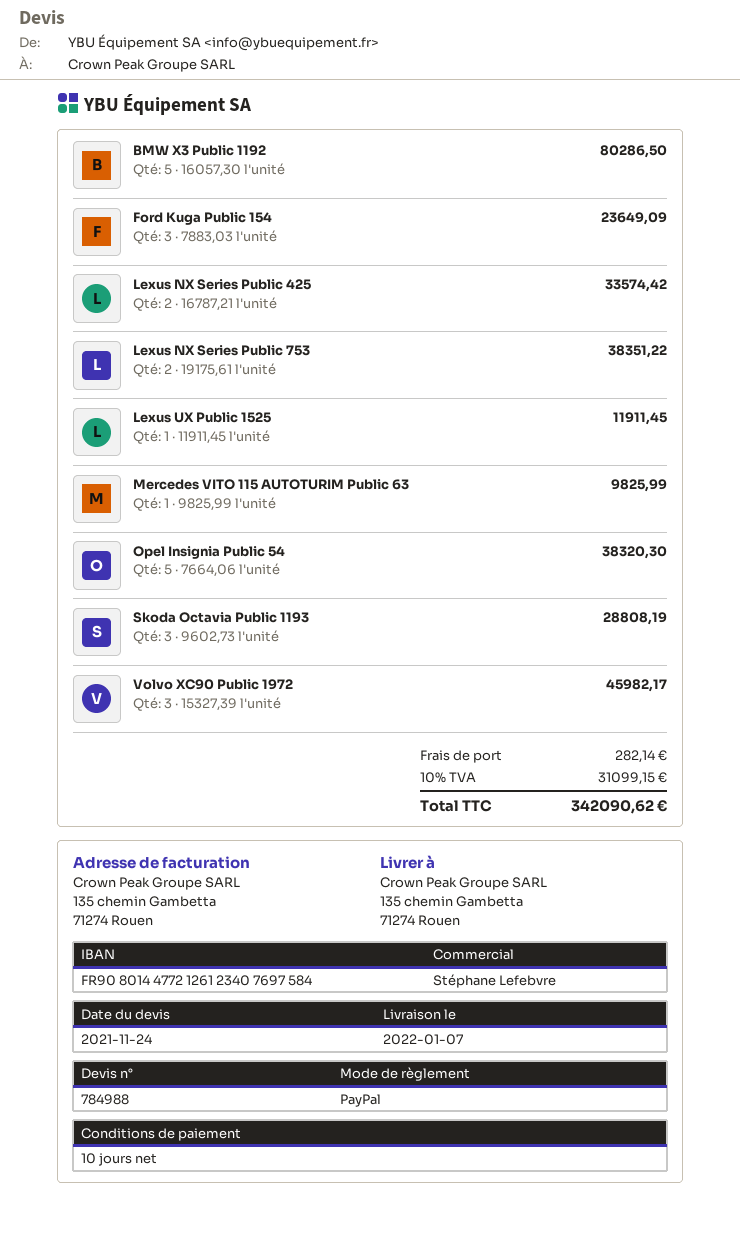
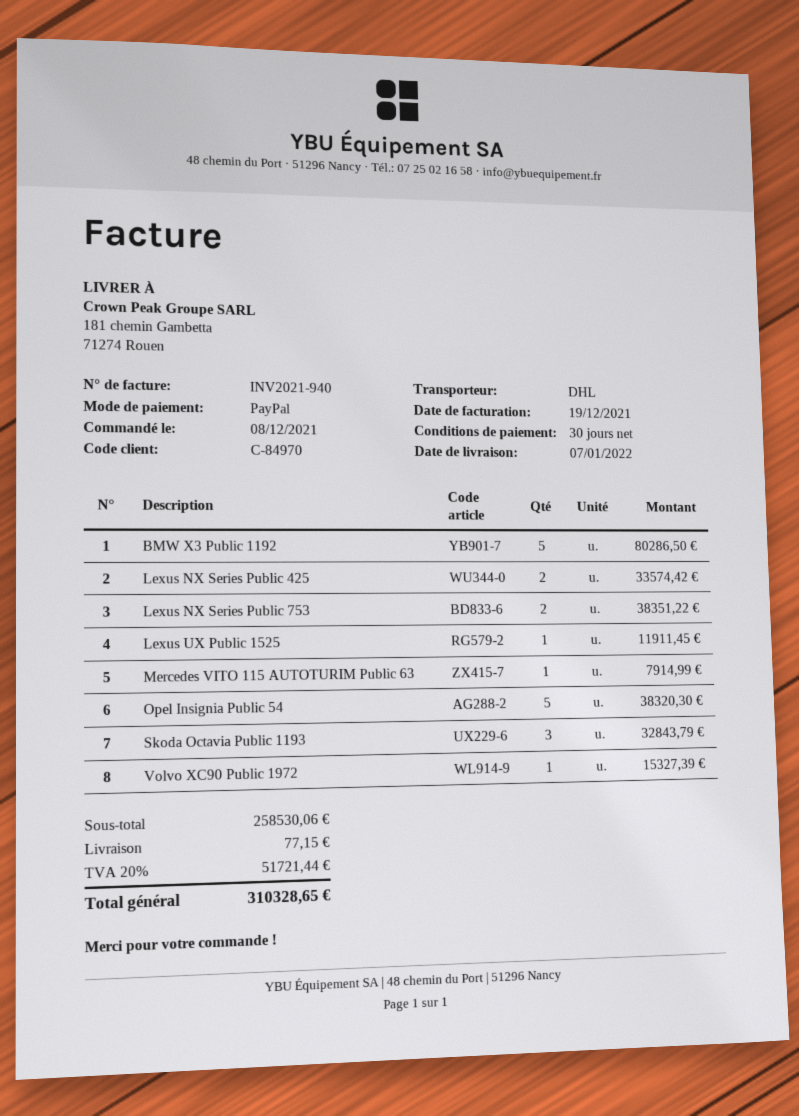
payment terms: 10 days -> 30 days
ship to: 135 chemin Gambetta, 71274 Rouen -> 181 chemin Gambetta, 71274 Rouen
Ford Kuga Public 154: 3 for 23649.09 -> none
Mercedes VITO 115 AUTOTURIM Public 63: 1 for 9825.99 -> 1 for 7914.99
Skoda Octavia Public 1193: 3 for 28808.19 -> 3 for 32843.79
Volvo XC90 Public 1972: 3 for 45982.17 -> 1 for 15327.39
shipping: 282.14 -> 77.15
tax: 10% = 31099.15 -> 20% = 51721.44
total: 342090.62 -> 310328.65

